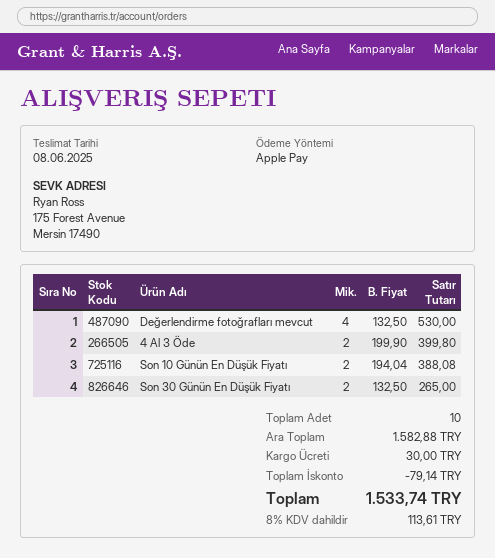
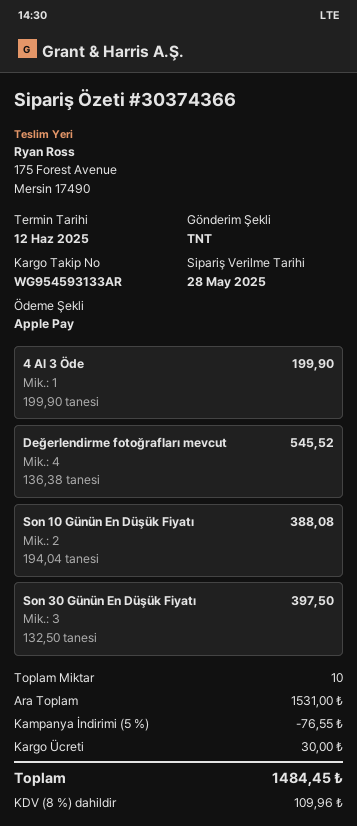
delivery date: 2025-06-08 -> 2025-06-12
Değerlendirme fotoğrafları mevcut: 4 x 132.50 = 530.00 -> 4 x 136.38 = 545.52
4 Al 3 Öde: 2 x 199.90 = 399.80 -> 1 x 199.90 = 199.90
Son 30 Günün En Düşük Fiyatı: 2 x 132.50 = 265.00 -> 3 x 132.50 = 397.50
subtotal: 1582.88 -> 1531.00
discount: 79.14 -> 76.55
tax: 8% = 113.61 -> 8% = 109.96
total: 1533.74 -> 1484.45

